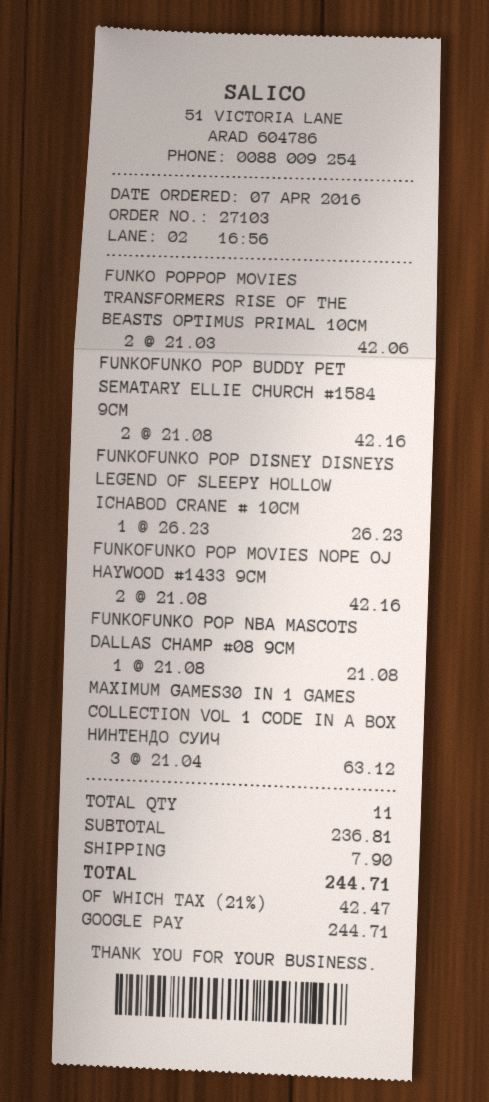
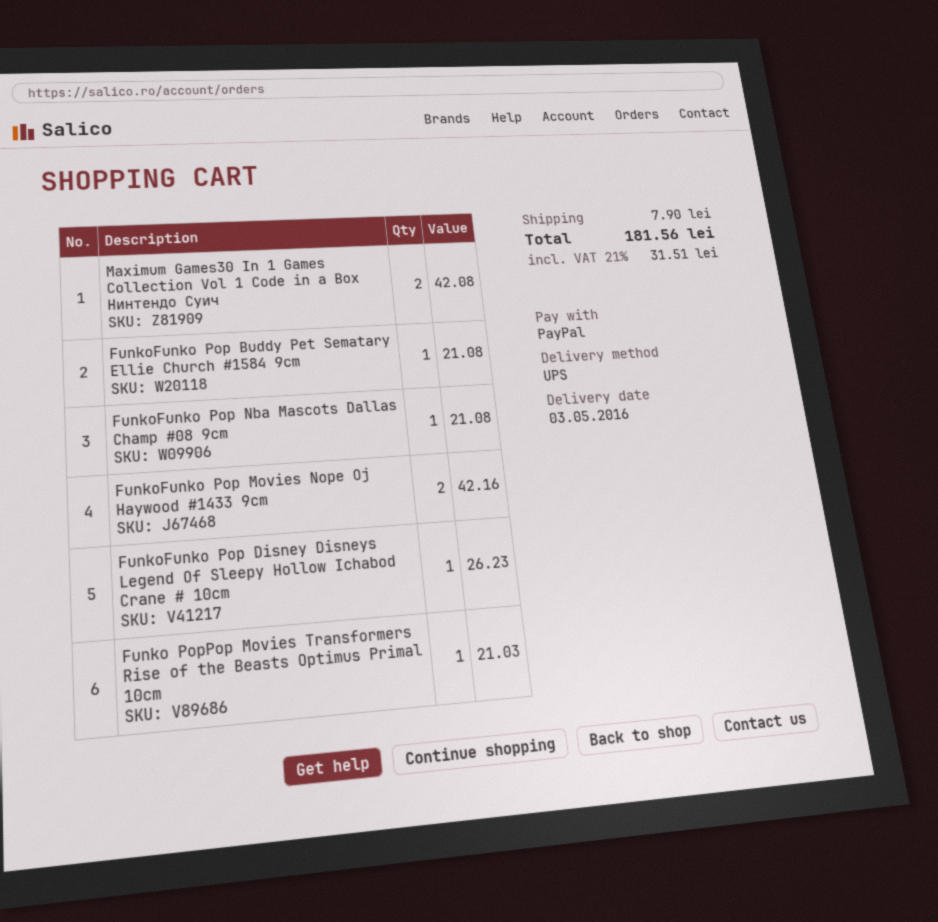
payment method: Google Pay -> PayPal
FUNKO POPPOP MOVIES TRANSFORMERS RISE OF THE BEASTS OPTIMUS PRIMAL 10CM: 2 for 42.06 -> 1 for 21.03
FUNKOFUNKO POP BUDDY PET SEMATARY ELLIE CHURCH #1584 9CM: 2 for 42.16 -> 1 for 21.08
MAXIMUM GAMES30 IN 1 GAMES COLLECTION VOL 1 CODE IN A BOX НИНТЕНДО СУИЧ: 3 for 63.12 -> 2 for 42.08
tax: 21% = 42.47 -> 21% = 31.51
total: 244.71 -> 181.56

